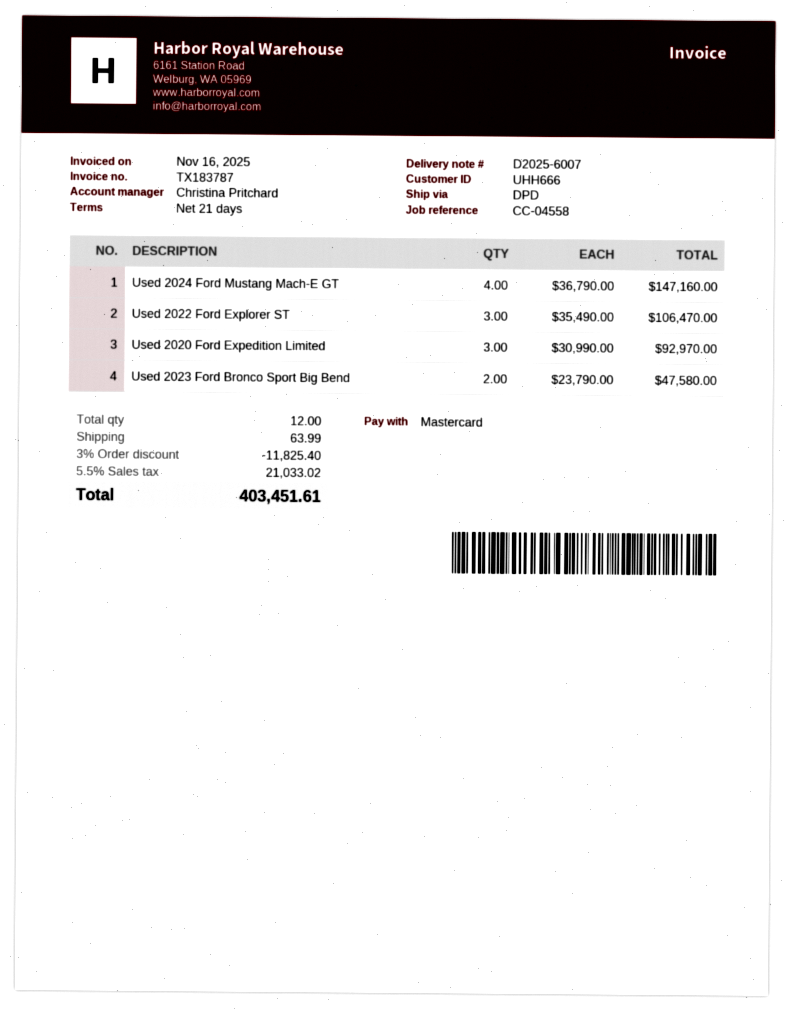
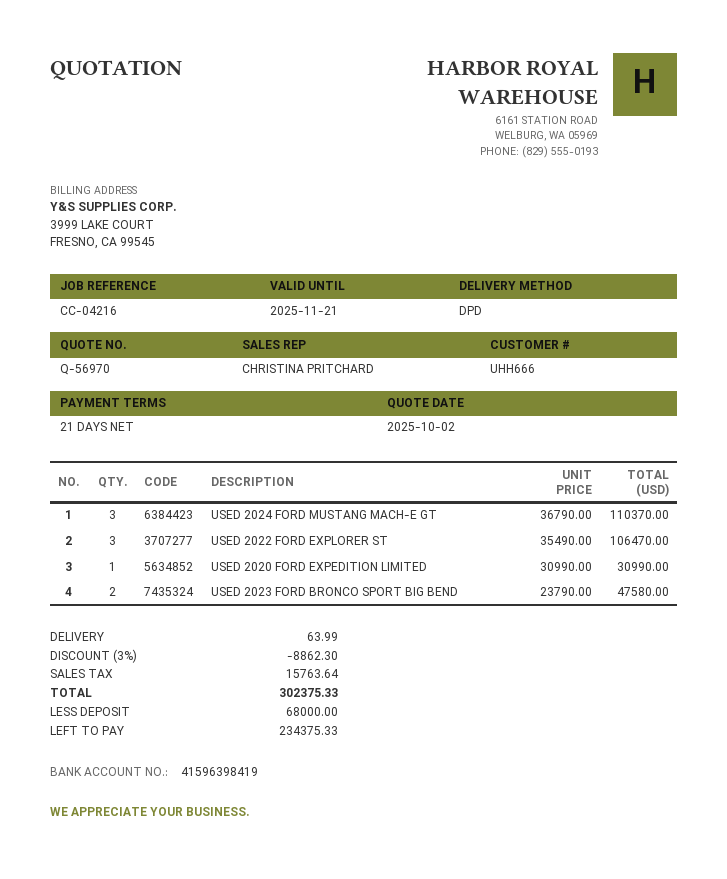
reference: CC-04558 -> CC-04216
Used 2024 Ford Mustang Mach-E GT: 4 x 36790.00 = 147160.00 -> 3 x 36790.00 = 110370.00
Used 2020 Ford Expedition Limited: 3 x 30990.00 = 92970.00 -> 1 x 30990.00 = 30990.00
discount: 3% = 11825.40 -> 3% = 8862.30
tax: 21033.02 -> 15763.64
total: 403451.61 -> 302375.33

